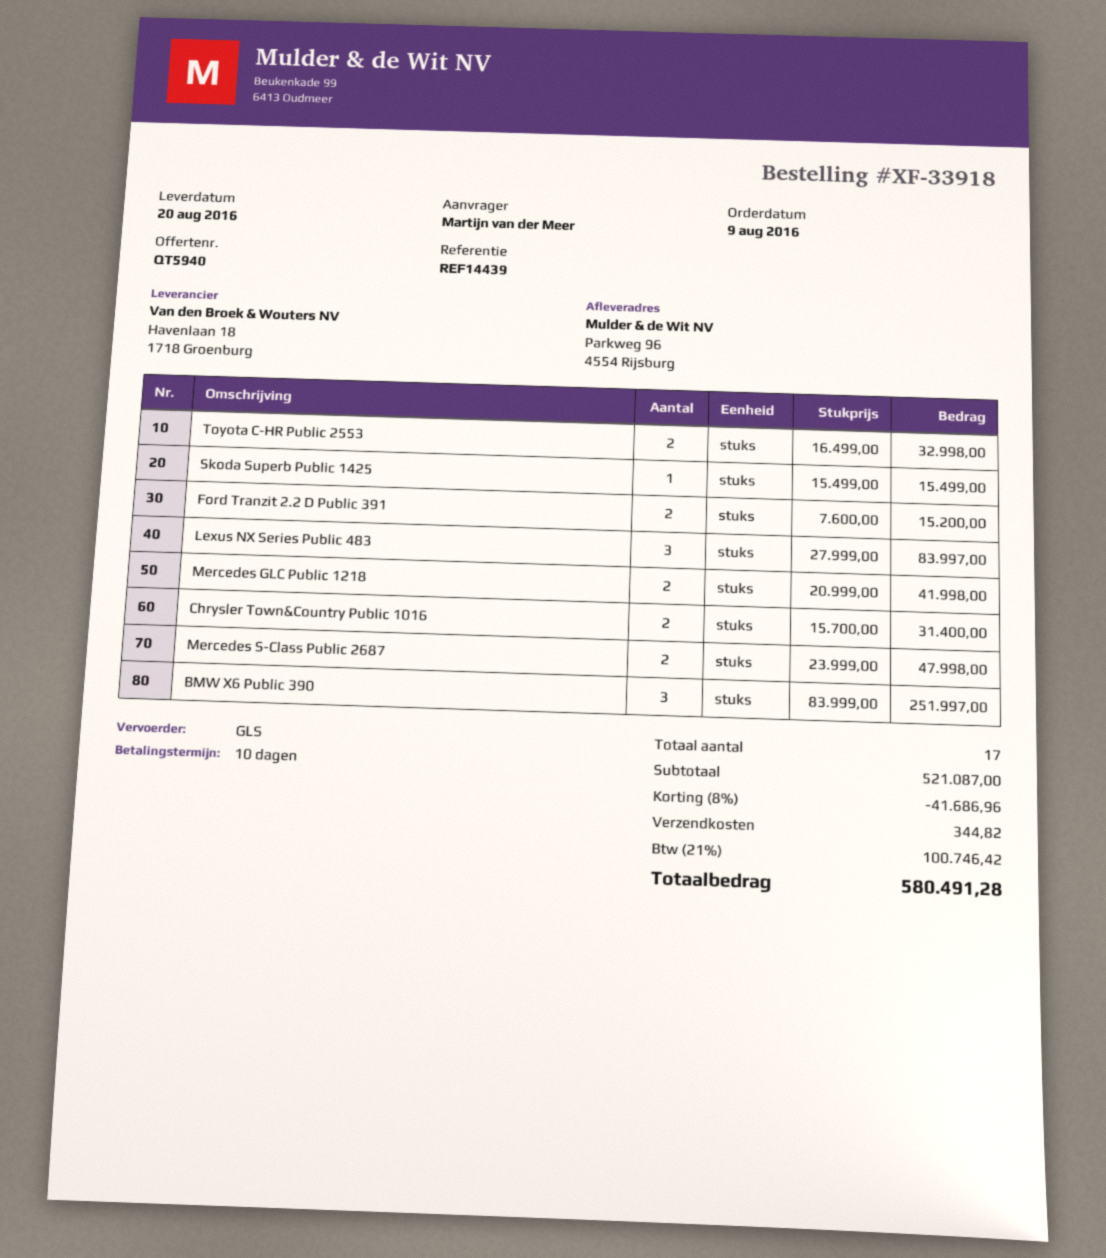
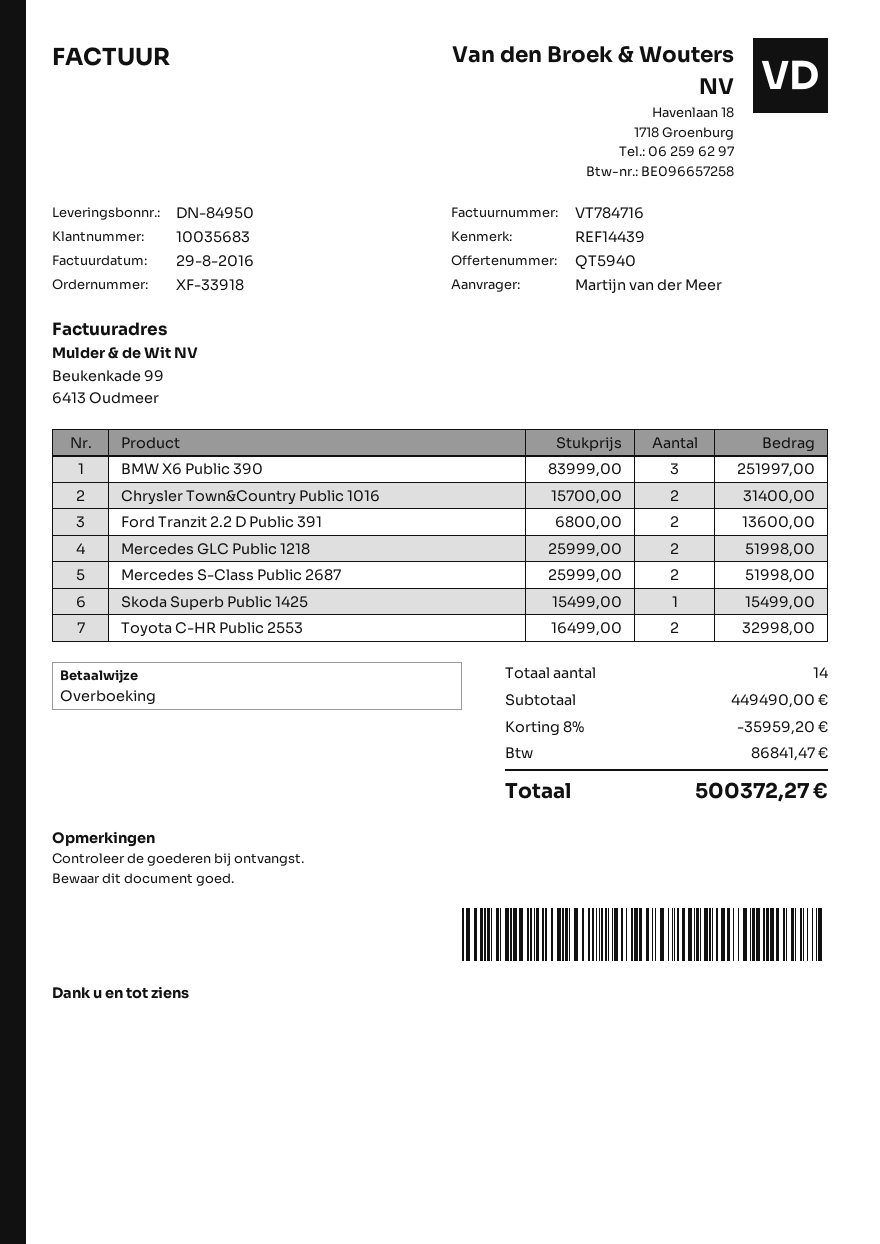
Ford Tranzit 2.2 D Public 391: 2 x 7600.00 = 15200.00 -> 2 x 6800.00 = 13600.00
Lexus NX Series Public 483: 3 x 27999.00 = 83997.00 -> none
Mercedes GLC Public 1218: 2 x 20999.00 = 41998.00 -> 2 x 25999.00 = 51998.00
Mercedes S-Class Public 2687: 2 x 23999.00 = 47998.00 -> 2 x 25999.00 = 51998.00
total quantity: 17 -> 14
subtotal: 521087.00 -> 449490.00
discount: 8% = 41686.96 -> 8% = 35959.20
shipping: 344.82 -> none
tax: 100746.42 -> 86841.47
total: 580491.28 -> 500372.27

